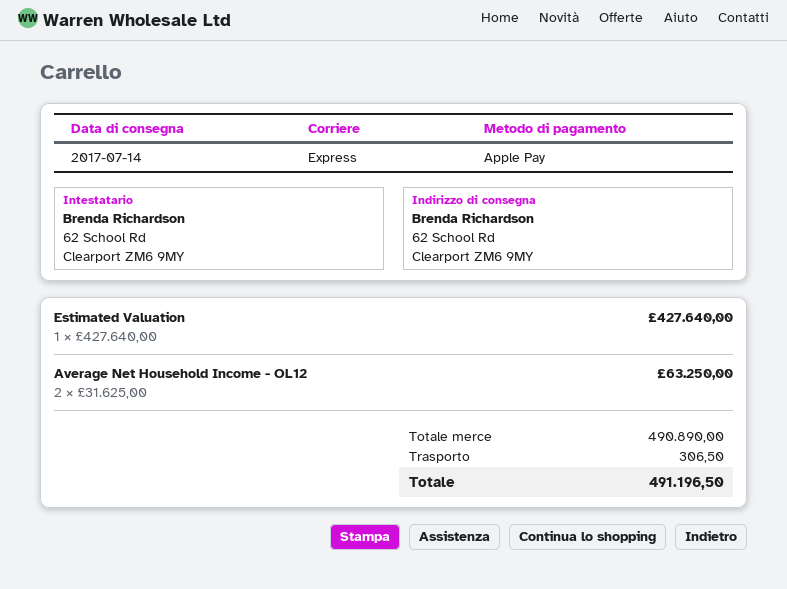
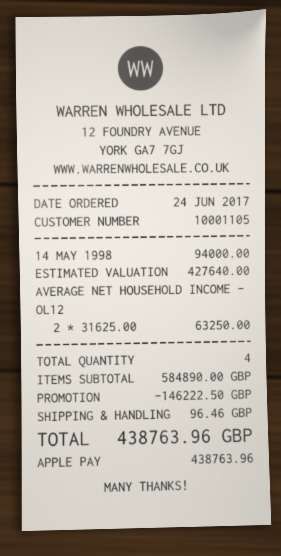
14 MAY 1998: none -> 1 x 94000.00 = 94000.00
subtotal: 490890.00 -> 584890.00
discount: none -> 146222.50
shipping: 306.50 -> 96.46
total: 491196.50 -> 438763.96

